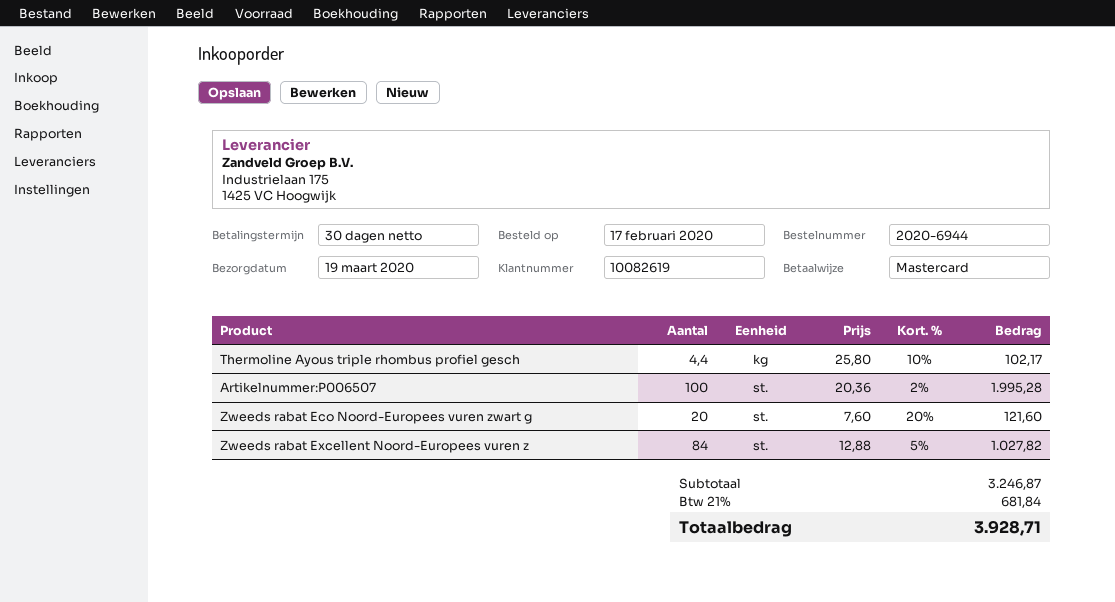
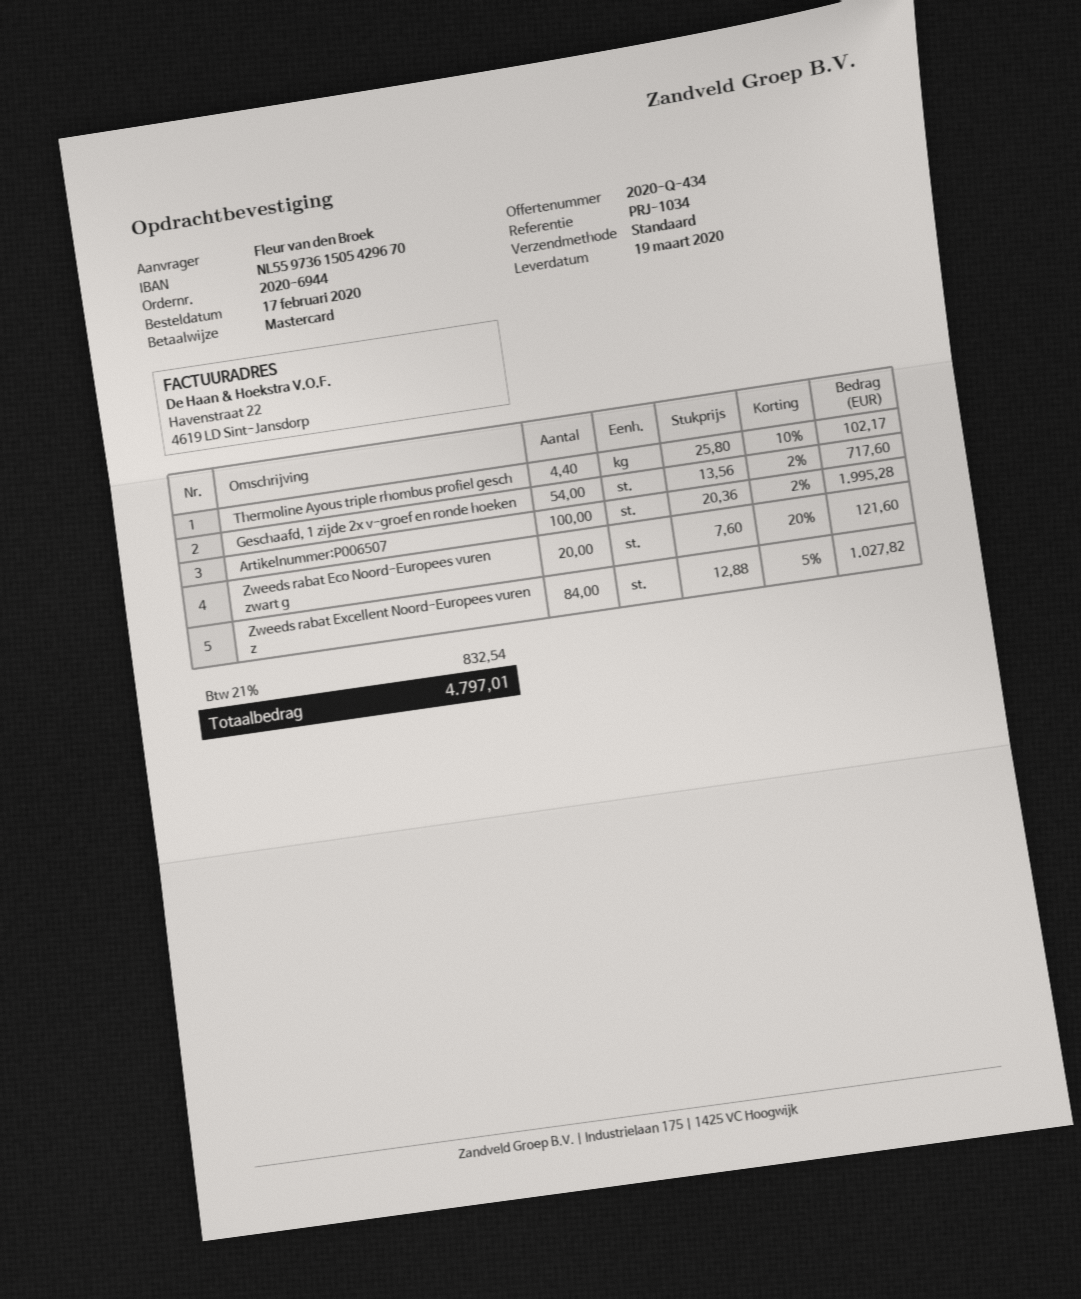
Geschaafd, 1 zijde 2x v-groef en ronde hoeken: none -> 54 x 13.56 - 2% = 717.60
tax: 21% = 681.84 -> 21% = 832.54
total: 3928.71 -> 4797.01

